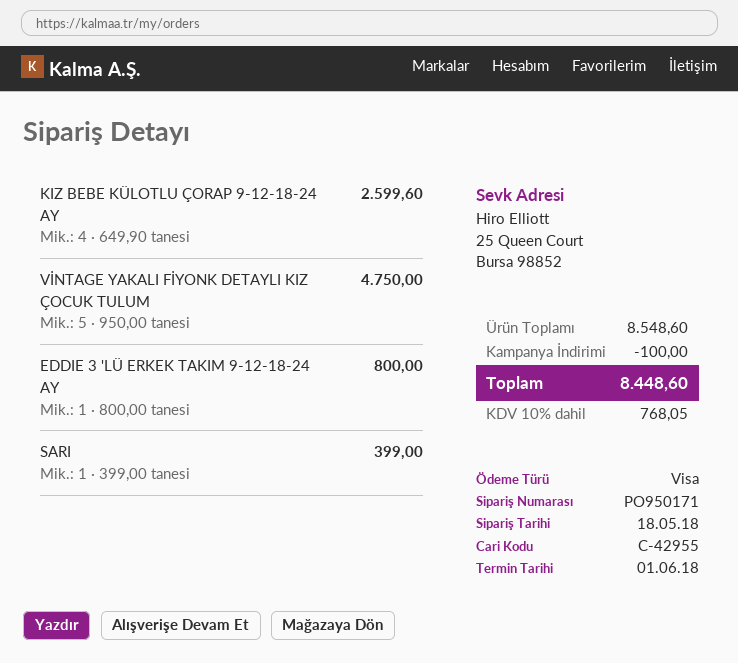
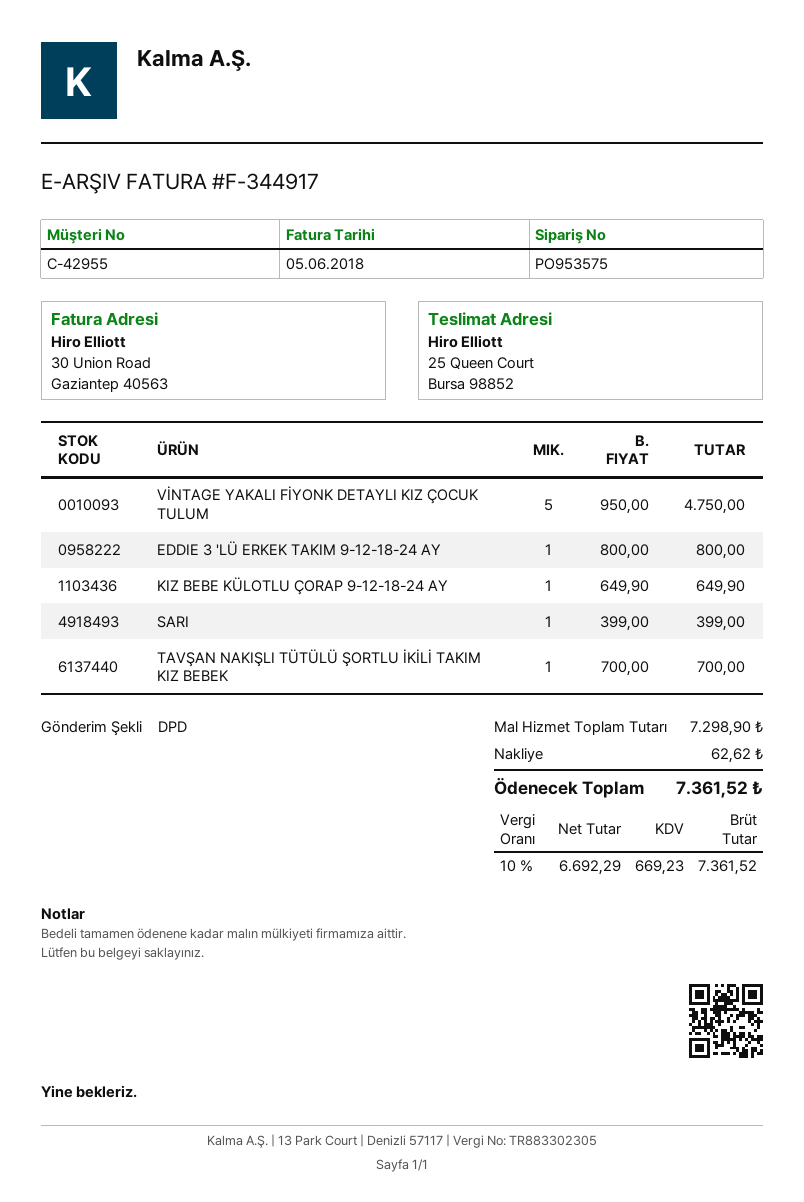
order number: PO950171 -> PO953575
KIZ BEBE KÜLOTLU ÇORAP 9-12-18-24 AY: 4 x 649.90 = 2599.60 -> 1 x 649.90 = 649.90
TAVŞAN NAKIŞLI TÜTÜLÜ ŞORTLU İKİLİ TAKIM KIZ BEBEK: none -> 1 x 700.00 = 700.00
subtotal: 8548.60 -> 7298.90
discount: 100.00 -> none
shipping: none -> 62.62
tax: 10% = 768.05 -> 10% = 669.23
total: 8448.60 -> 7361.52

